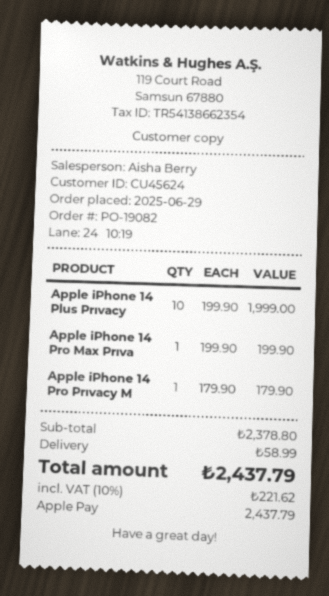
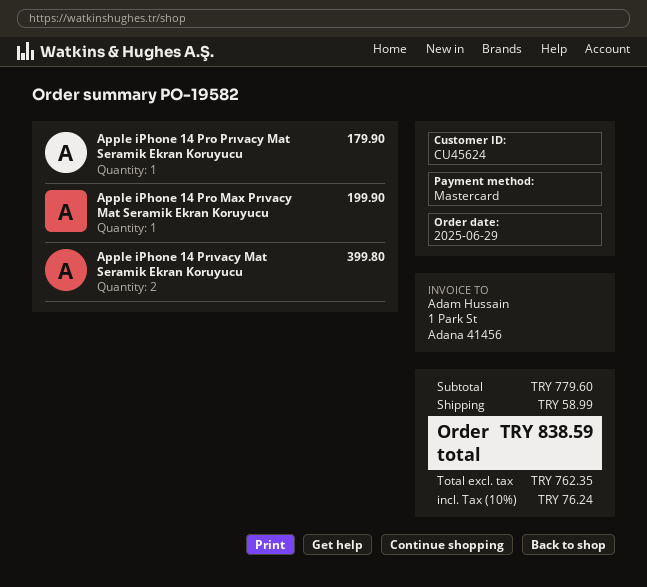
order number: PO-19082 -> PO-19582
payment method: Apple Pay -> Mastercard
Apple iPhone 14 Plus Prıvacy: 10 for 1999.00 -> none
Apple iPhone 14 Prıvacy Mat Seramik Ekran Koruyucu: none -> 2 for 399.80
subtotal: 2378.80 -> 779.60
tax: 10% = 221.62 -> 10% = 76.24
total: 2437.79 -> 838.59

